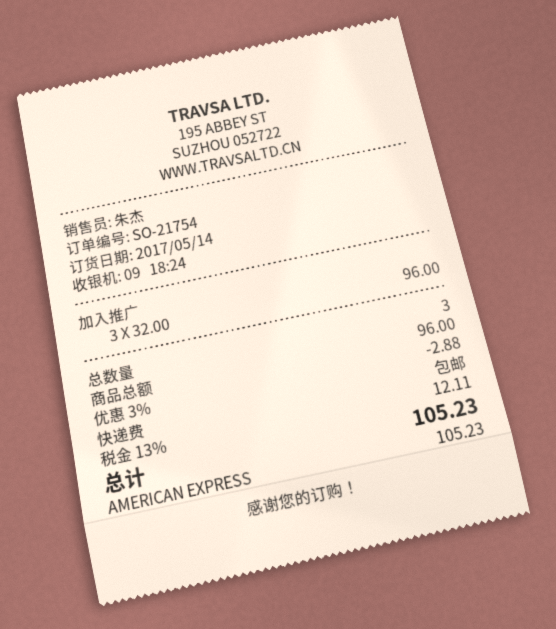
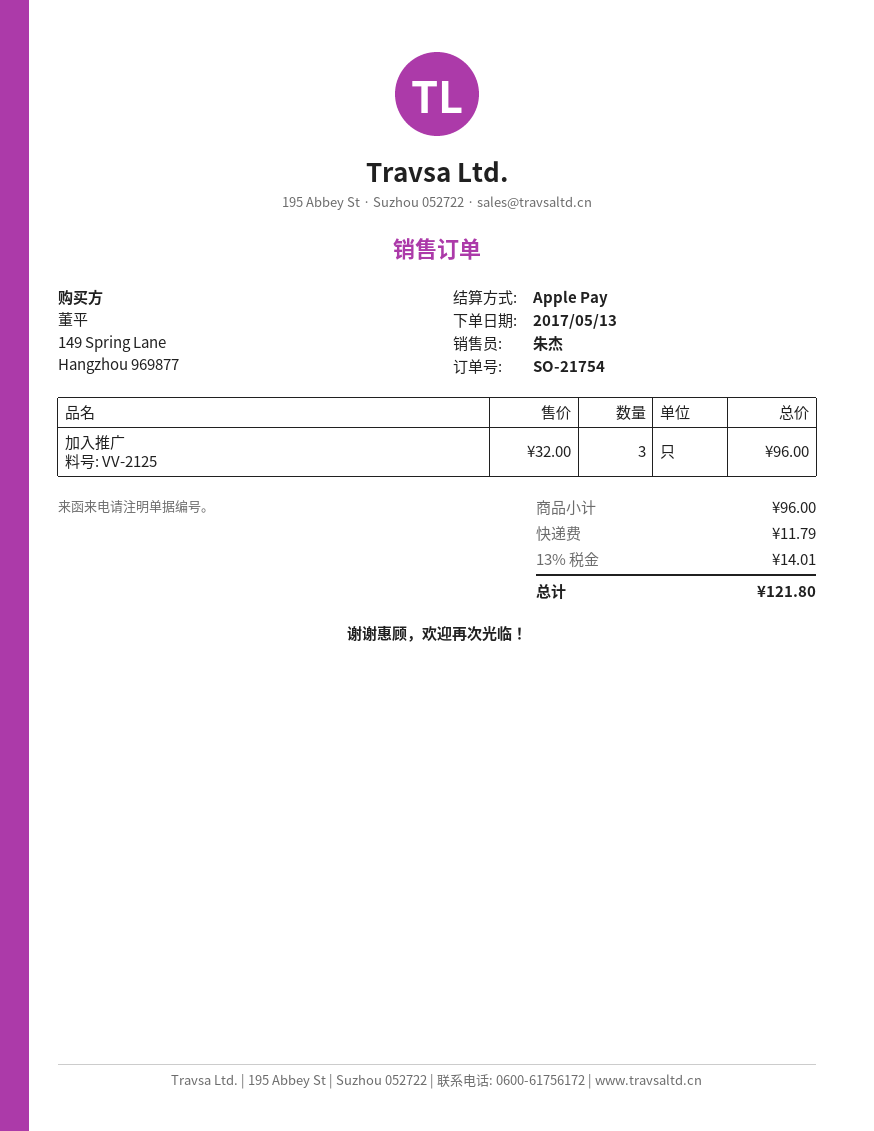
order date: 2017-05-14 -> 2017-05-13
payment method: American Express -> Apple Pay
discount: 3% = 2.88 -> none
shipping: 0.00 -> 11.79
tax: 13% = 12.11 -> 13% = 14.01
total: 105.23 -> 121.80

